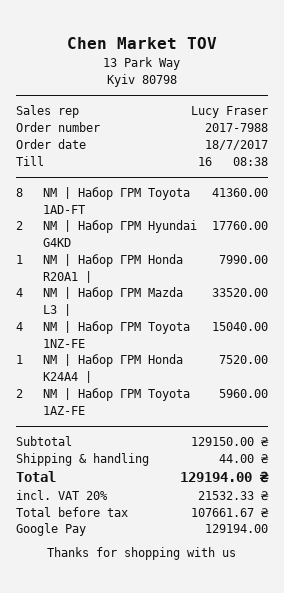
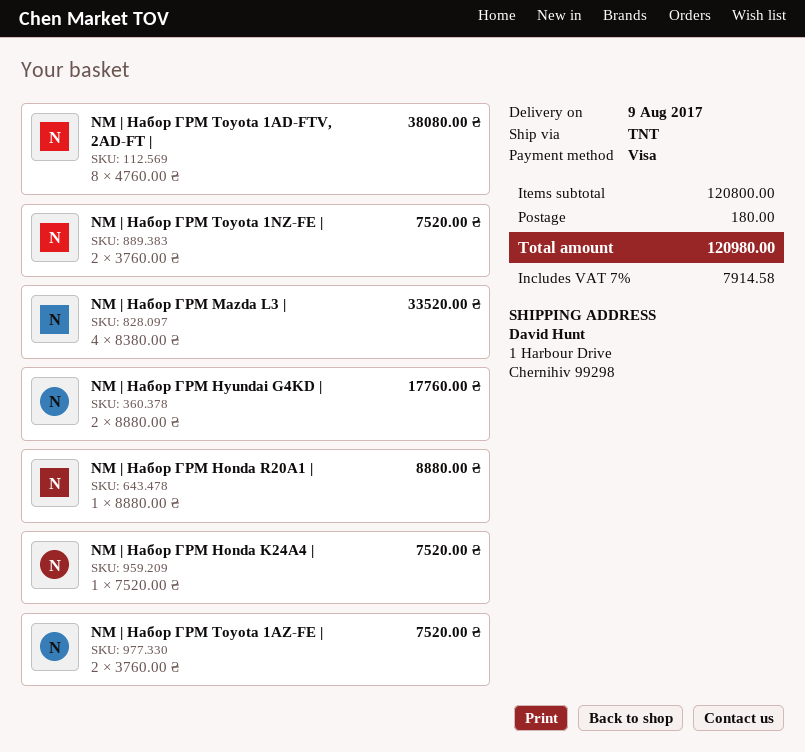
payment method: Google Pay -> Visa
NM | Набор ГРМ Toyota 1AD-FT: 8 for 41360.00 -> 8 for 38080.00
NM | Набор ГРМ Honda R20A1 |: 1 for 7990.00 -> 1 for 8880.00
NM | Набор ГРМ Toyota 1NZ-FE: 4 for 15040.00 -> 2 for 7520.00
NM | Набор ГРМ Toyota 1AZ-FE: 2 for 5960.00 -> 2 for 7520.00
subtotal: 129150.00 -> 120800.00
shipping: 44.00 -> 180.00
tax: 20% = 21532.33 -> 7% = 7914.58
total: 129194.00 -> 120980.00

